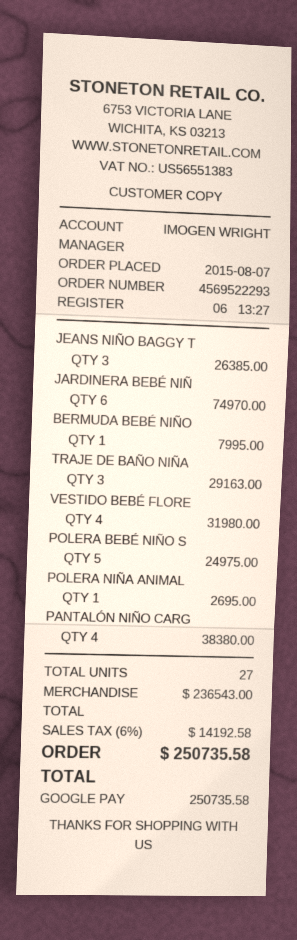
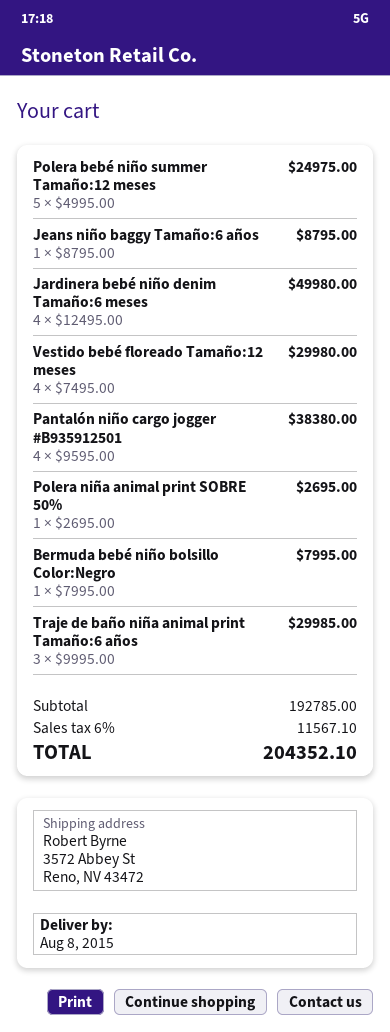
JEANS NIÑO BAGGY T: 3 for 26385.00 -> 1 for 8795.00
JARDINERA BEBÉ NIÑ: 6 for 74970.00 -> 4 for 49980.00
TRAJE DE BAÑO NIÑA: 3 for 29163.00 -> 3 for 29985.00
VESTIDO BEBÉ FLORE: 4 for 31980.00 -> 4 for 29980.00
subtotal: 236543.00 -> 192785.00
tax: 6% = 14192.58 -> 6% = 11567.10
total: 250735.58 -> 204352.10

